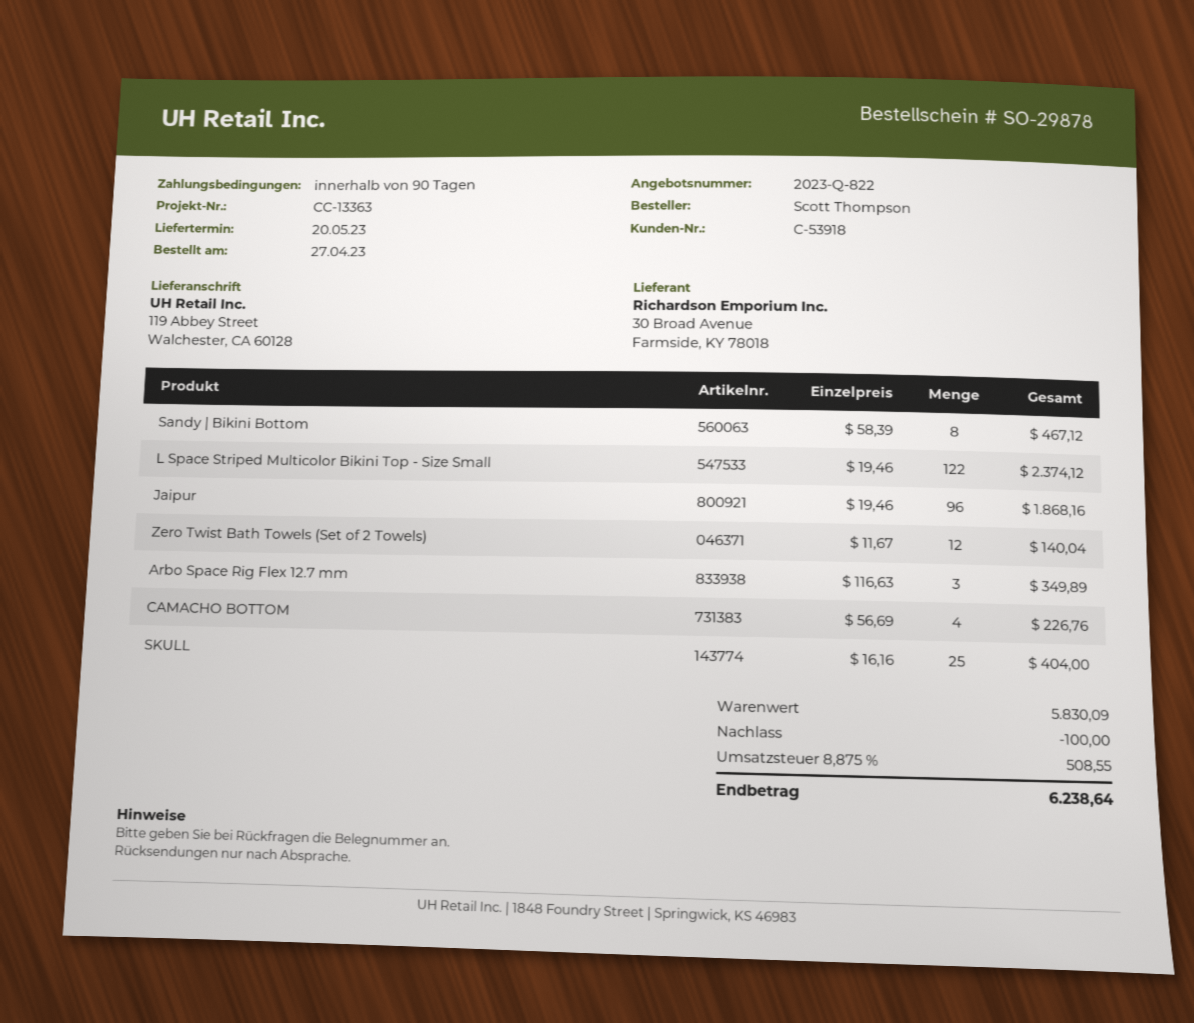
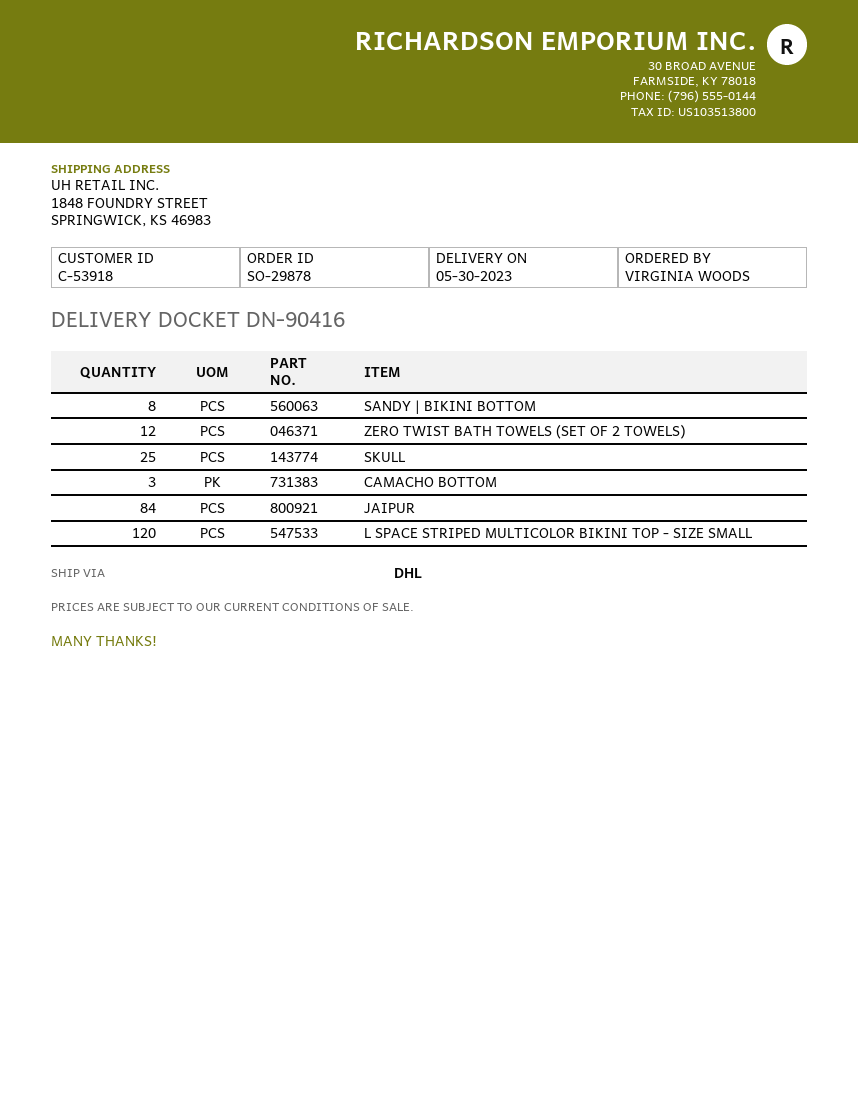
delivery date: 2023-05-20 -> 2023-05-30
ordered by: Scott Thompson -> VIRGINIA WOODS
ship to: 119 Abbey Street, Walchester, CA 60128 -> 1848 FOUNDRY STREET, SPRINGWICK, KS 46983
L Space Striped Multicolor Bikini Top - Size Small: 122 -> 120
Jaipur: 96 -> 84
Arbo Space Rig Flex 12.7 mm: 3 -> none
CAMACHO BOTTOM: 4 -> 3

